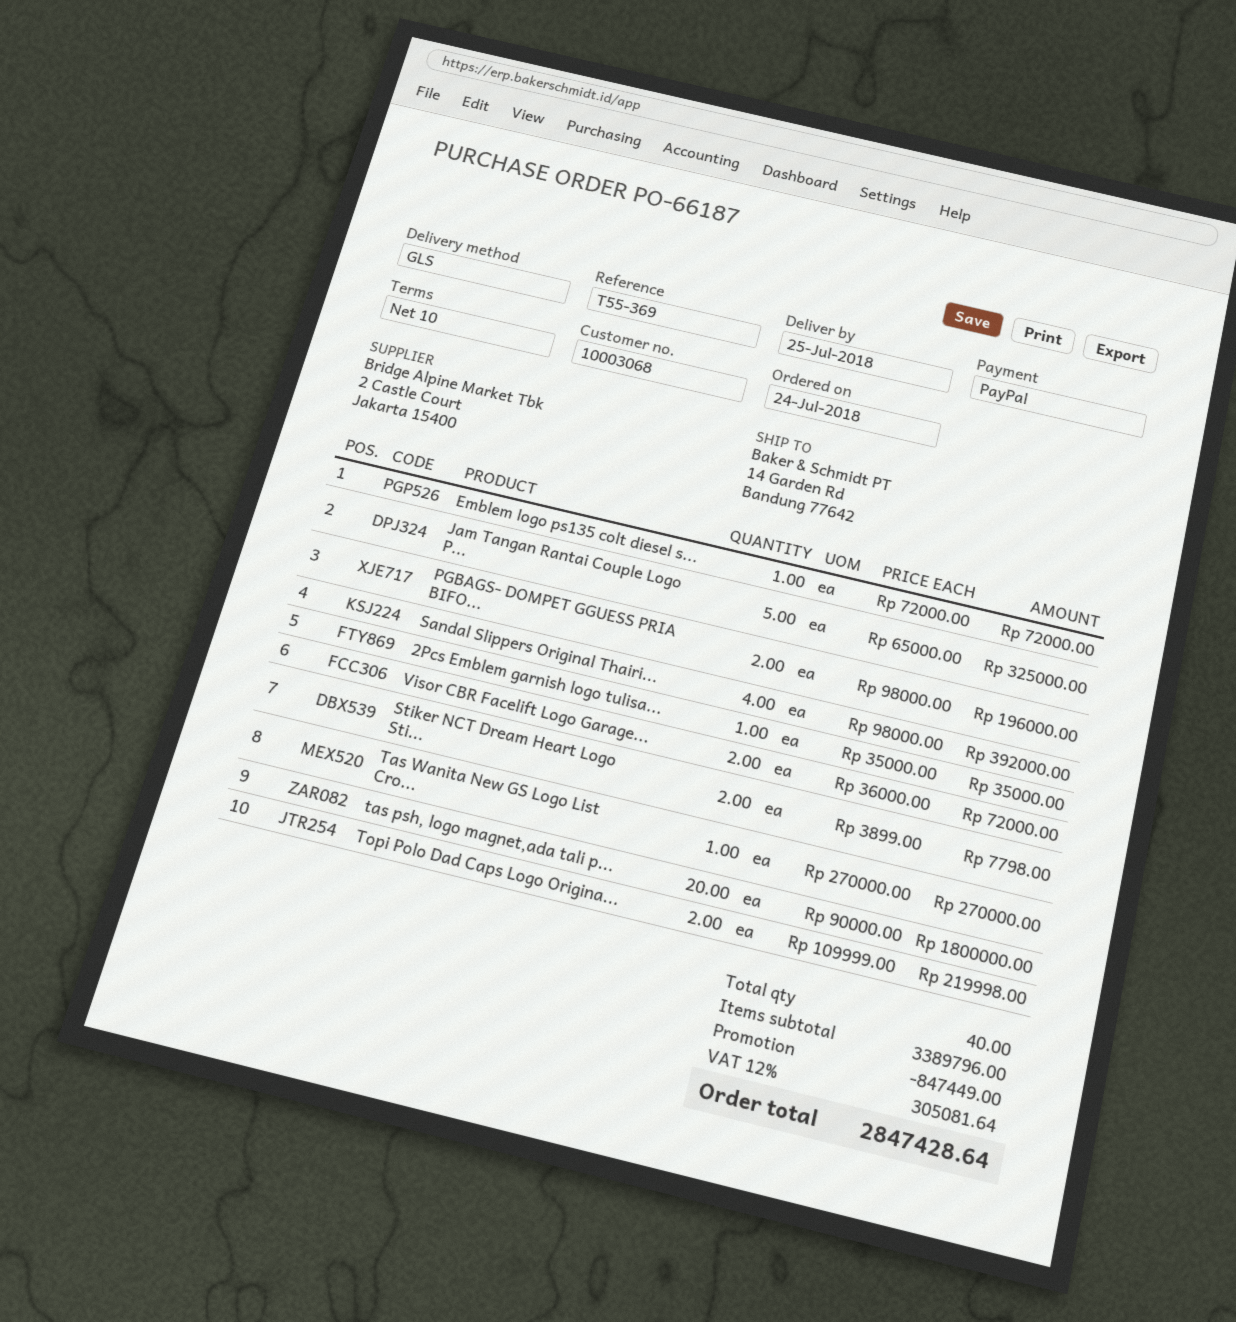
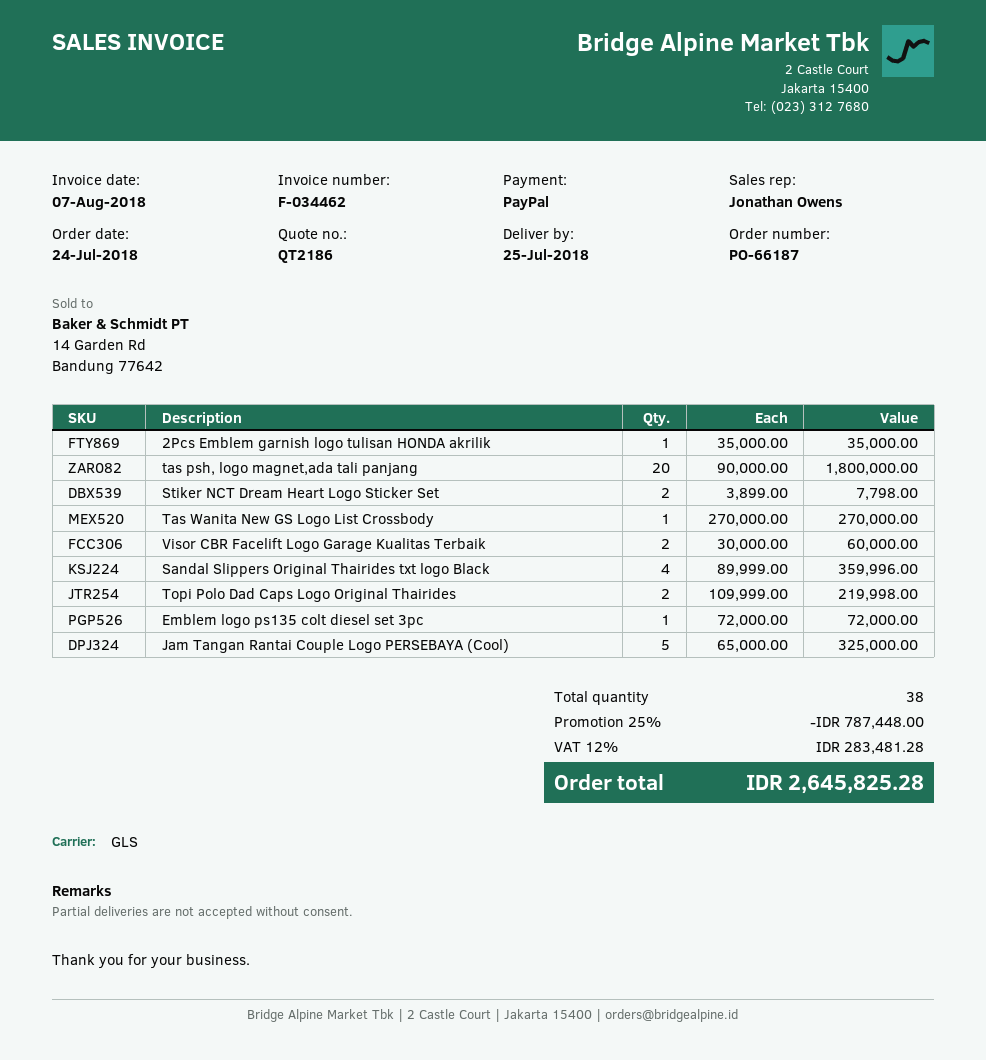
PGBAGS- DOMPET GGUESS PRIA BIFO...: 2 x 98000.00 = 196000.00 -> none
Sandal Slippers Original Thairi...: 4 x 98000.00 = 392000.00 -> 4 x 89999.00 = 359996.00
Visor CBR Facelift Logo Garage...: 2 x 36000.00 = 72000.00 -> 2 x 30000.00 = 60000.00
total quantity: 40 -> 38
discount: 847449.00 -> 787448.00
tax: 12% = 305081.64 -> 12% = 283481.28
total: 2847428.64 -> 2645825.28

